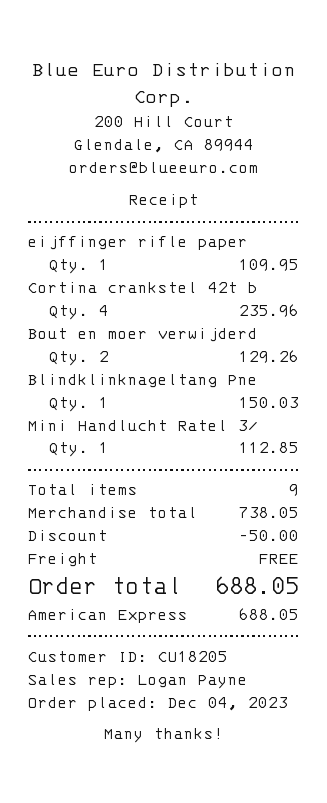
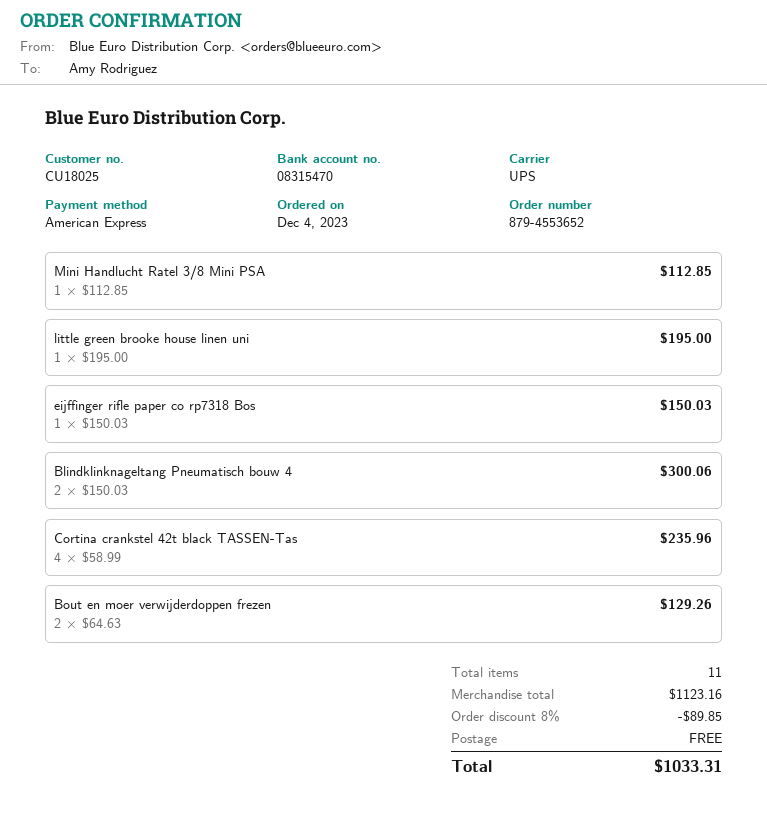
customer number: CU18205 -> CU18025
eijffinger rifle paper: 1 for 109.95 -> 1 for 150.03
Blindklinknageltang Pne: 1 for 150.03 -> 2 for 300.06
little green brooke house linen uni: none -> 1 for 195.00
total quantity: 9 -> 11
subtotal: 738.05 -> 1123.16
discount: 50.00 -> 89.85
total: 688.05 -> 1033.31

